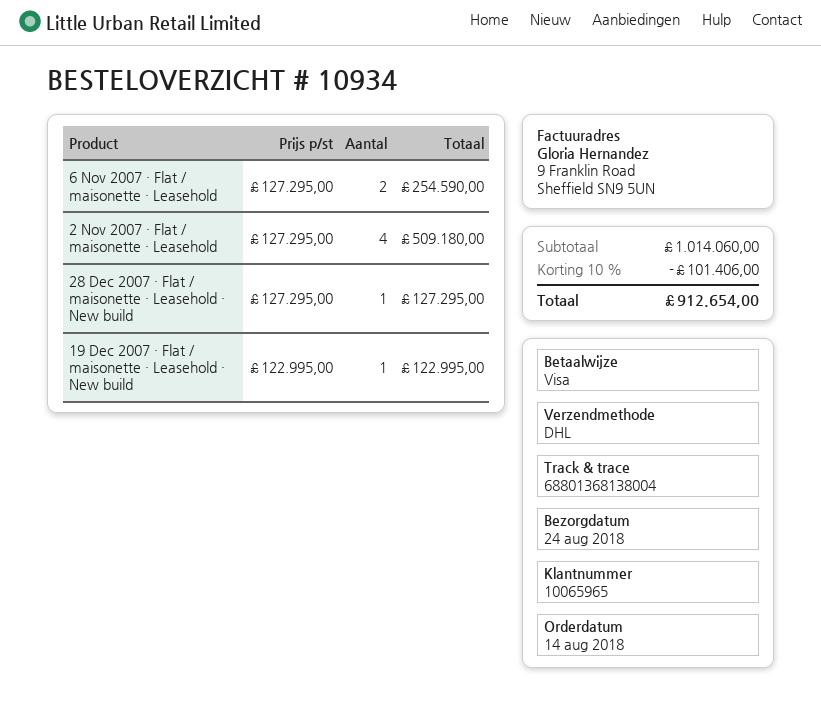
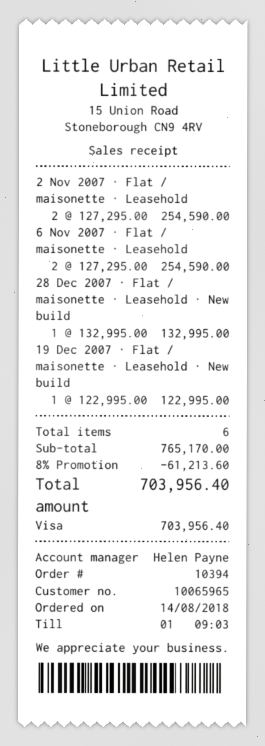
order number: 10934 -> 10394
2 Nov 2007 · Flat / maisonette · Leasehold: 4 x 127295.00 = 509180.00 -> 2 x 127295.00 = 254590.00
28 Dec 2007 · Flat / maisonette · Leasehold · New build: 1 x 127295.00 = 127295.00 -> 1 x 132995.00 = 132995.00
subtotal: 1014060.00 -> 765170.00
discount: 10% = 101406.00 -> 8% = 61213.60
total: 912654.00 -> 703956.40

